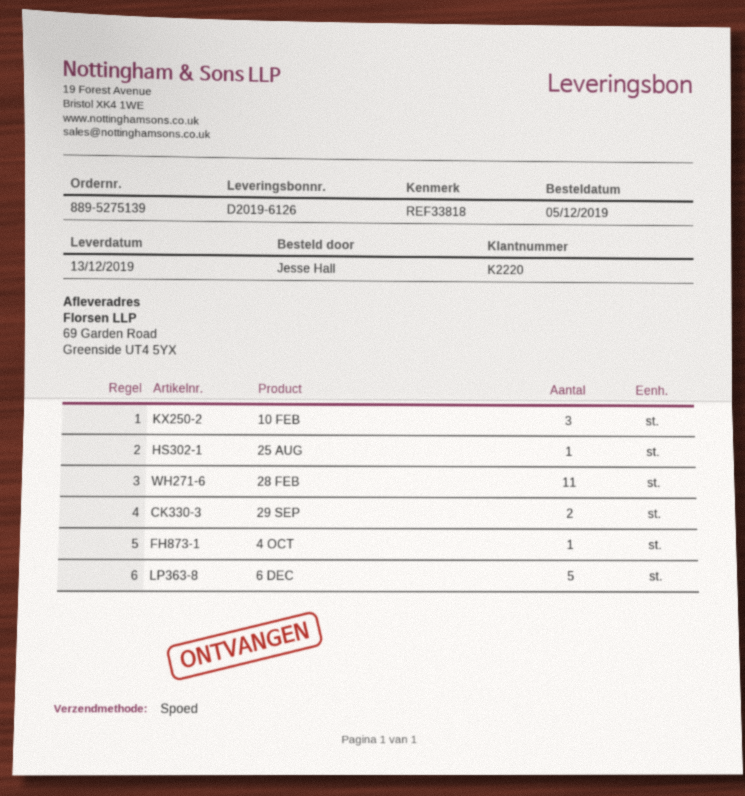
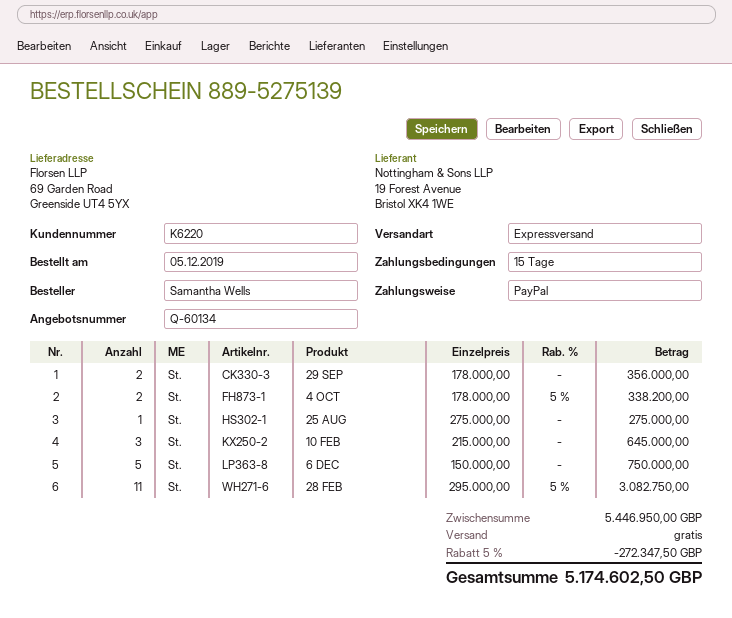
customer number: K2220 -> K6220
ordered by: Jesse Hall -> Samantha Wells
4 OCT: 1 -> 2

